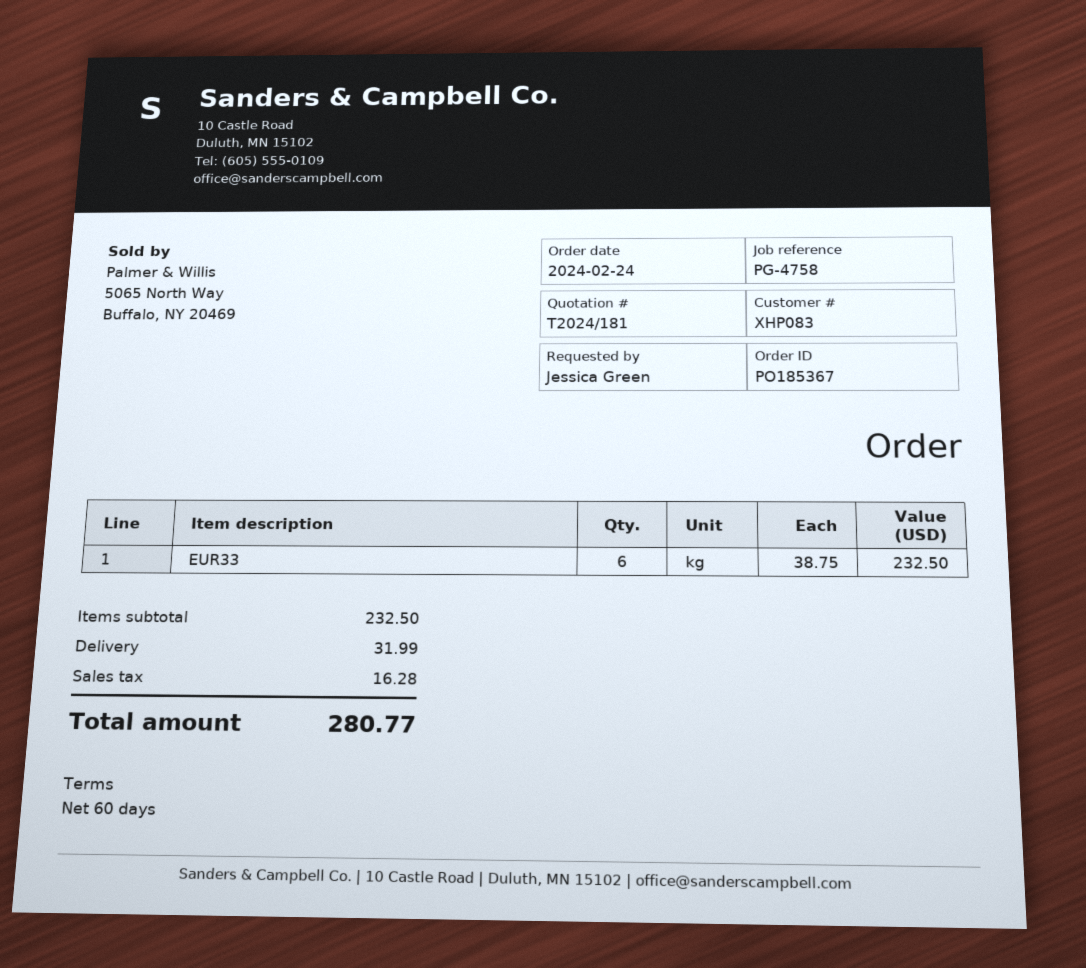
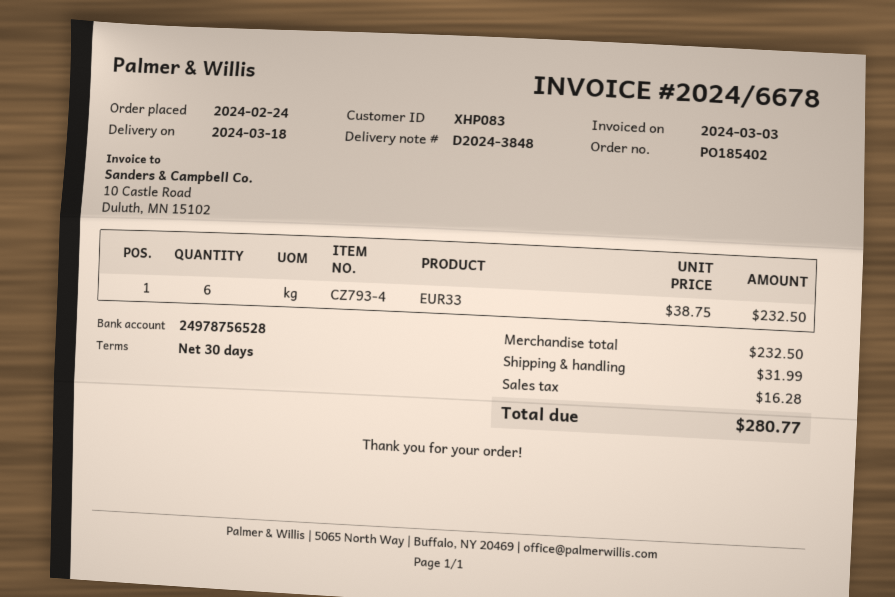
order number: PO185367 -> PO185402
payment terms: 60 days -> 30 days

